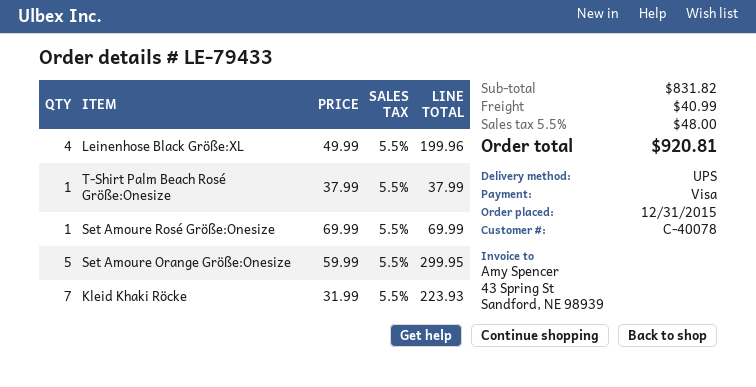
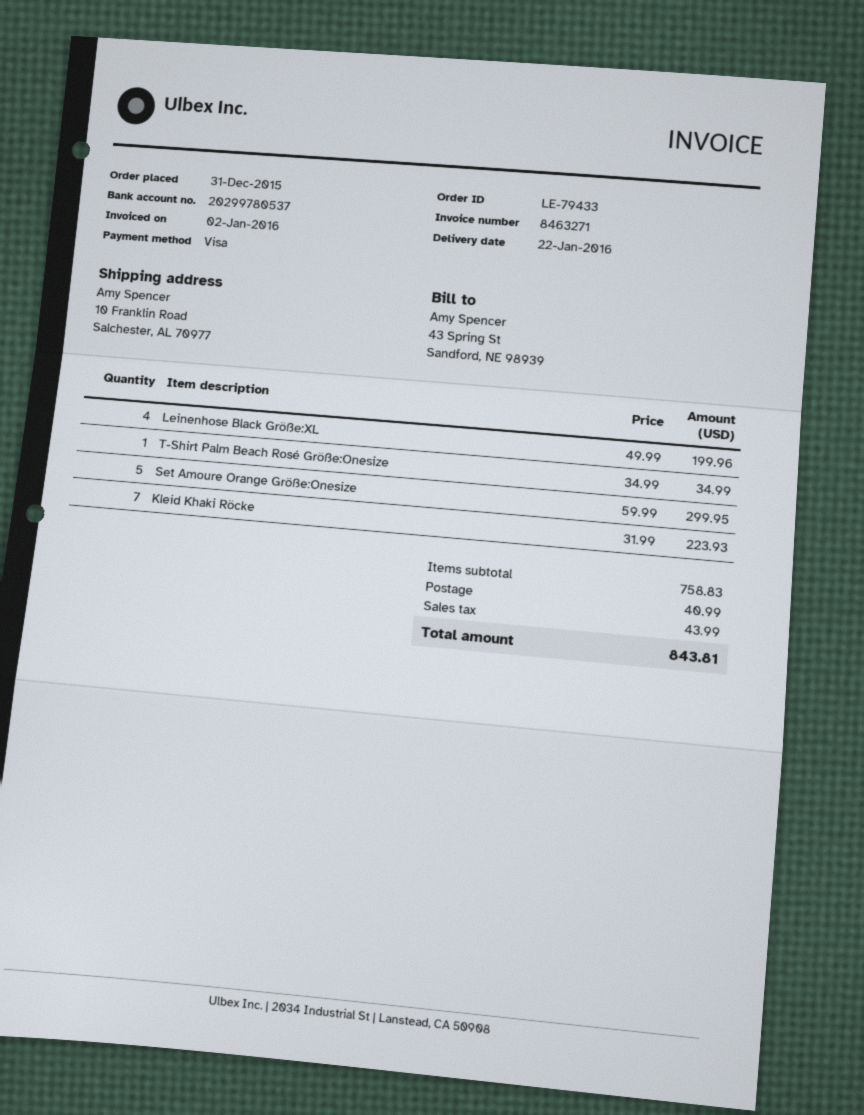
T-Shirt Palm Beach Rosé Größe:Onesize: 1 x 37.99 = 37.99 -> 1 x 34.99 = 34.99
Set Amoure Rosé Größe:Onesize: 1 x 69.99 = 69.99 -> none
subtotal: 831.82 -> 758.83
tax: 48.00 -> 43.99
total: 920.81 -> 843.81

